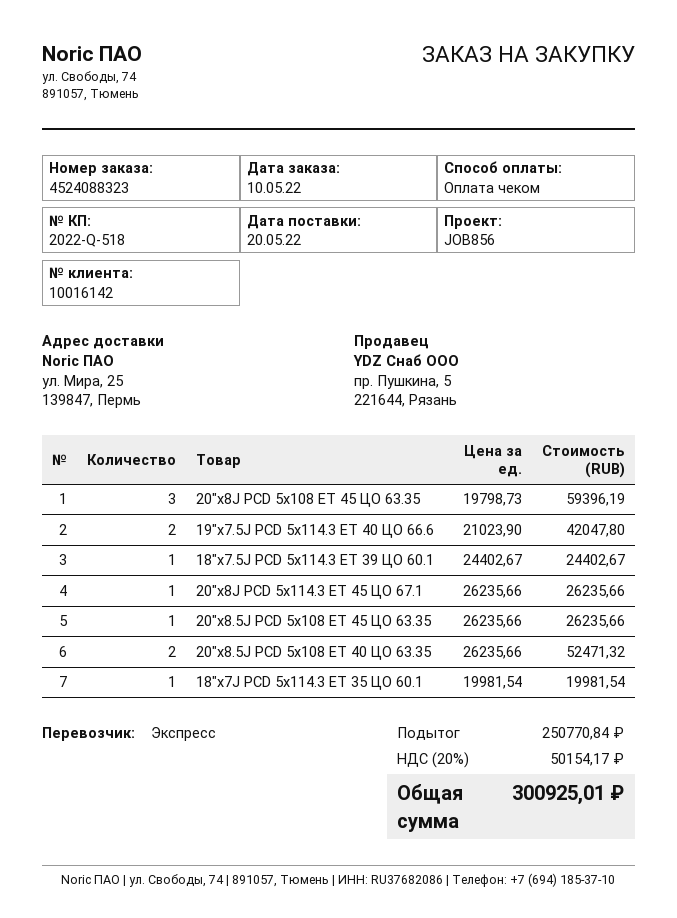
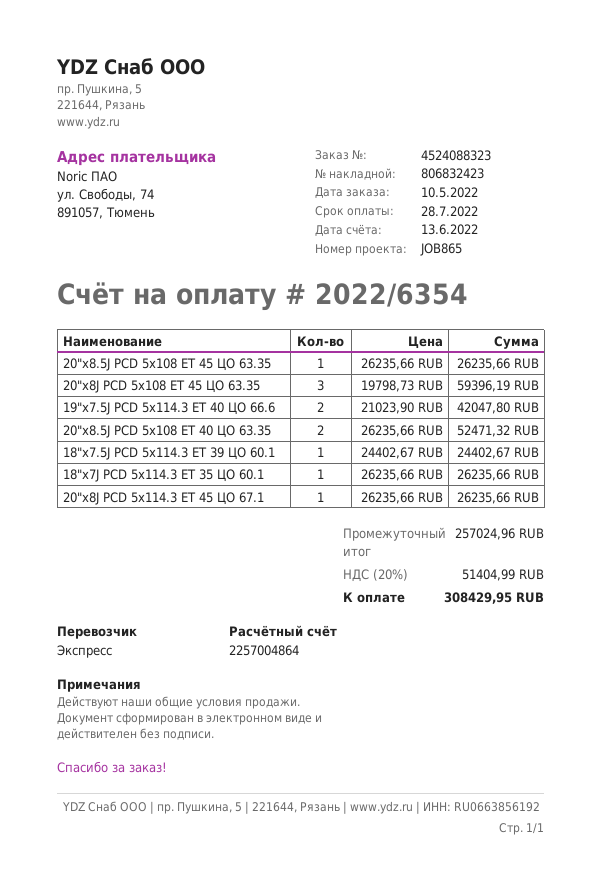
reference: JOB856 -> JOB865
18"x7J PCD 5x114.3 ЕТ 35 ЦО 60.1: 1 x 19981.54 = 19981.54 -> 1 x 26235.66 = 26235.66
subtotal: 250770.84 -> 257024.96
tax: 20% = 50154.17 -> 20% = 51404.99
total: 300925.01 -> 308429.95

